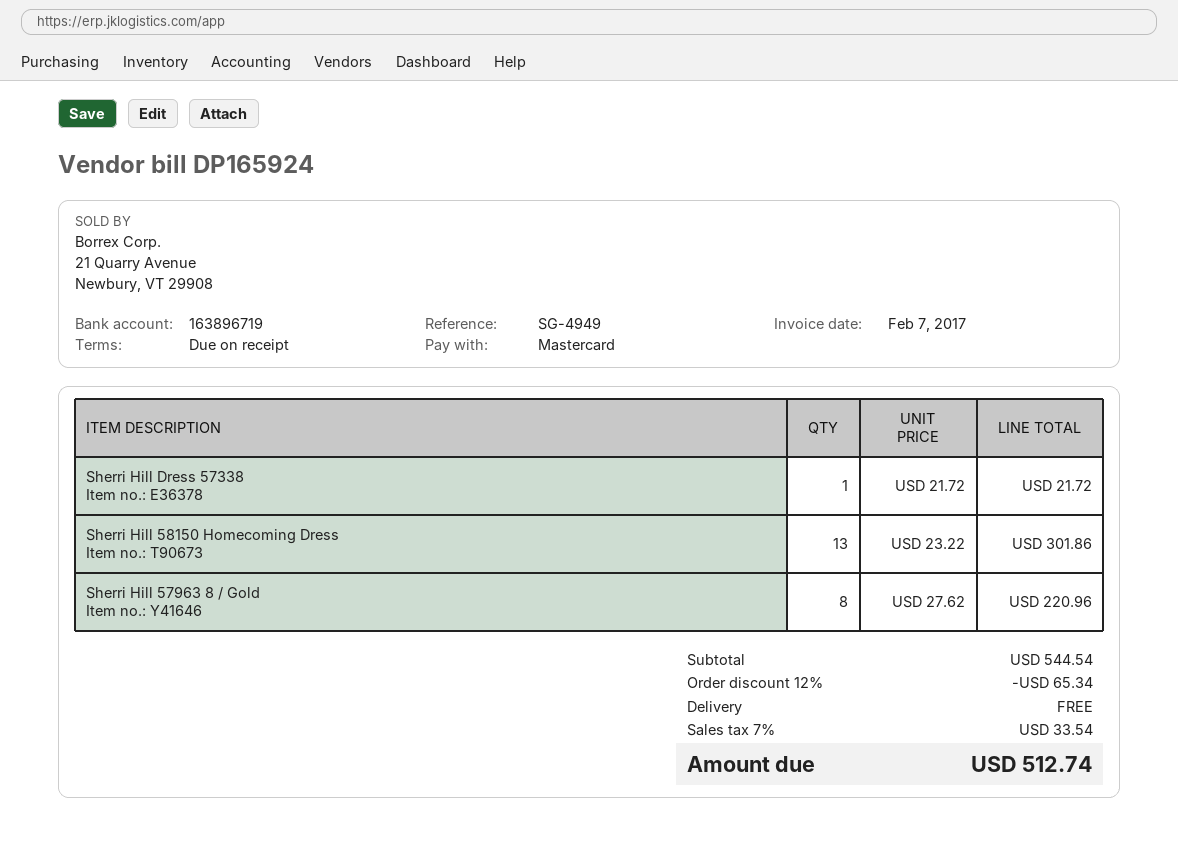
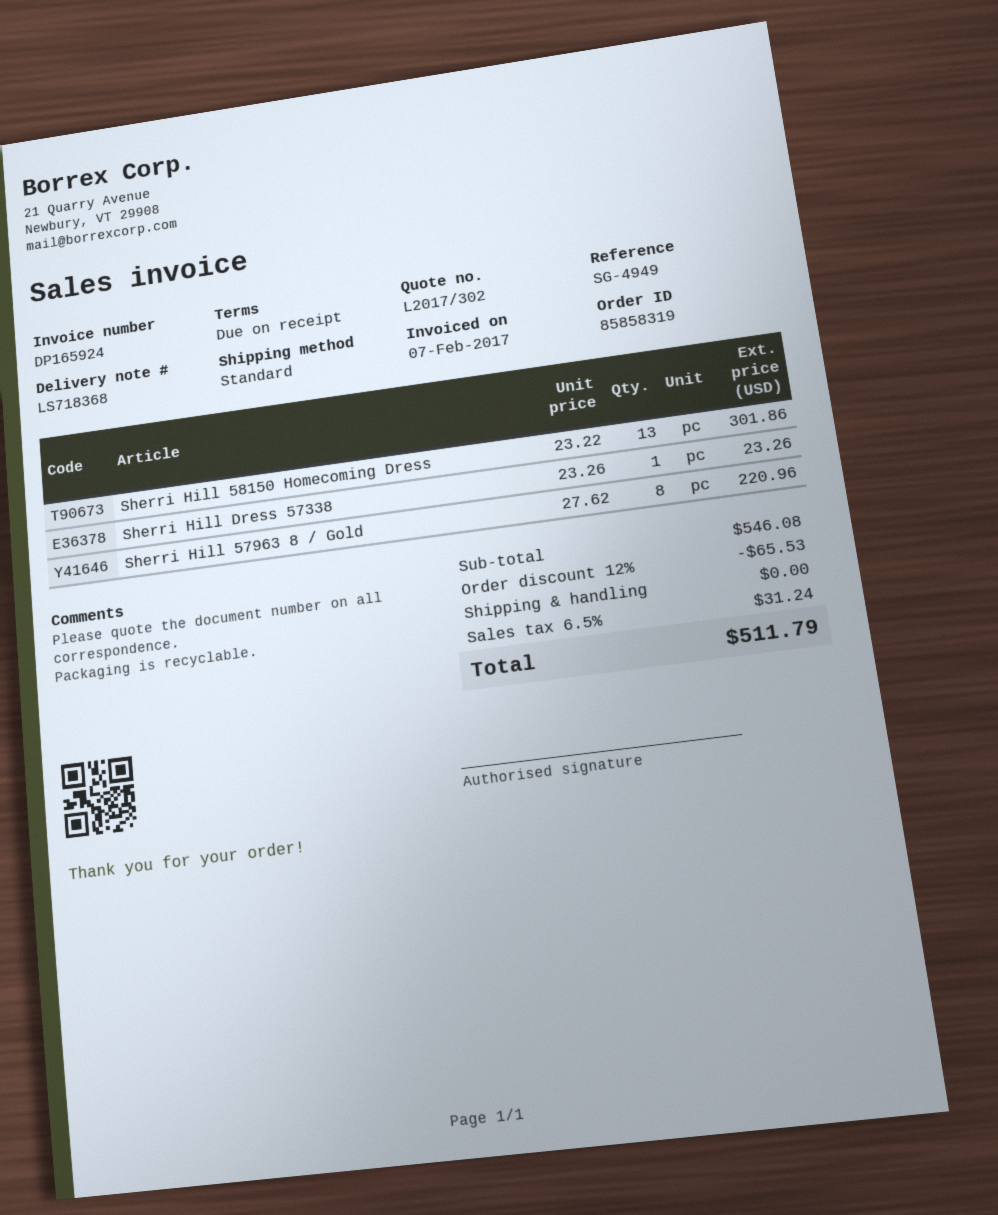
Sherri Hill Dress 57338: 1 x 21.72 = 21.72 -> 1 x 23.26 = 23.26
subtotal: 544.54 -> 546.08
discount: 12% = 65.34 -> 12% = 65.53
tax: 7% = 33.54 -> 6.5% = 31.24
total: 512.74 -> 511.79

